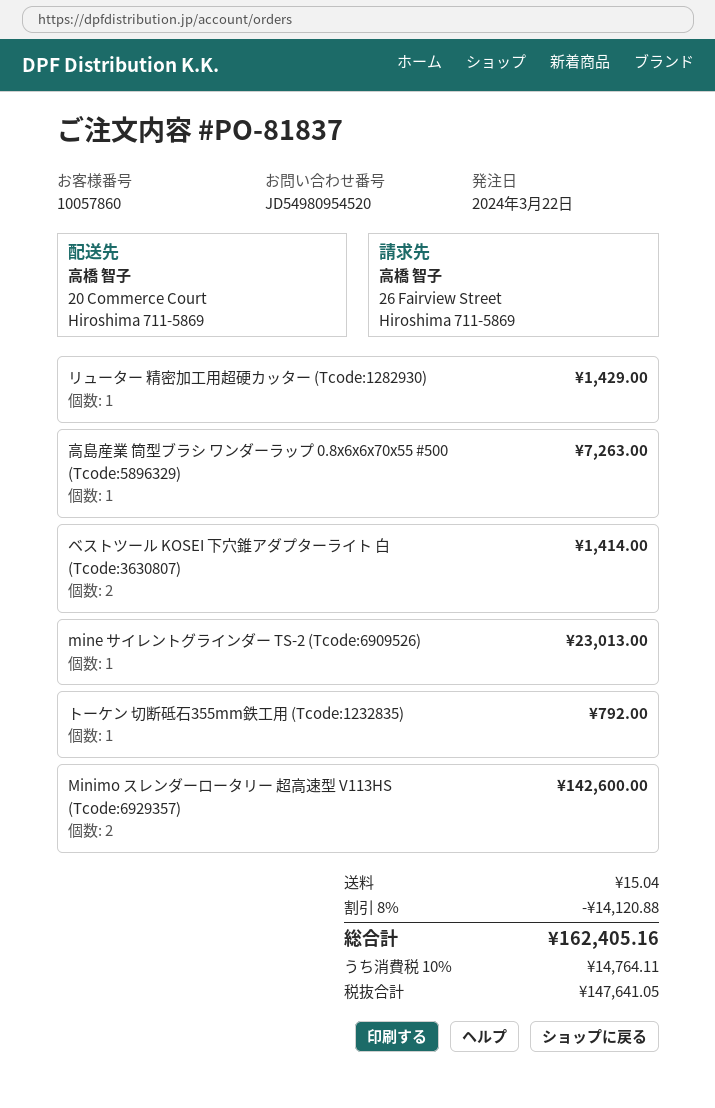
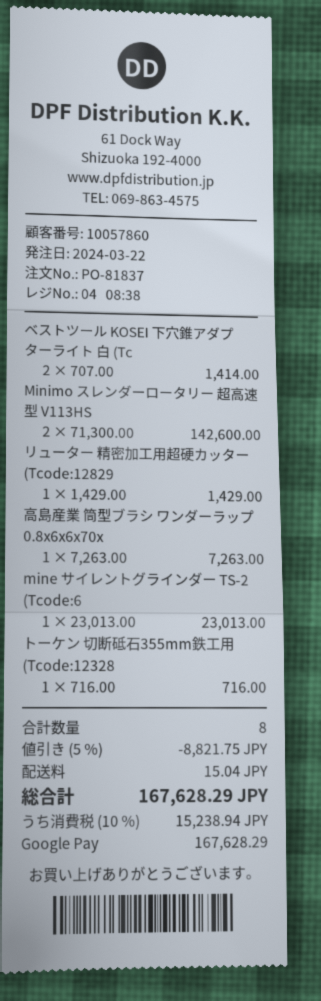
トーケン 切断砥石355mm鉄工用 (Tcode:1232835): 1 for 792.00 -> 1 for 716.00
discount: 8% = 14120.88 -> 5% = 8821.75
tax: 10% = 14764.11 -> 10% = 15238.94
total: 162405.16 -> 167628.29

